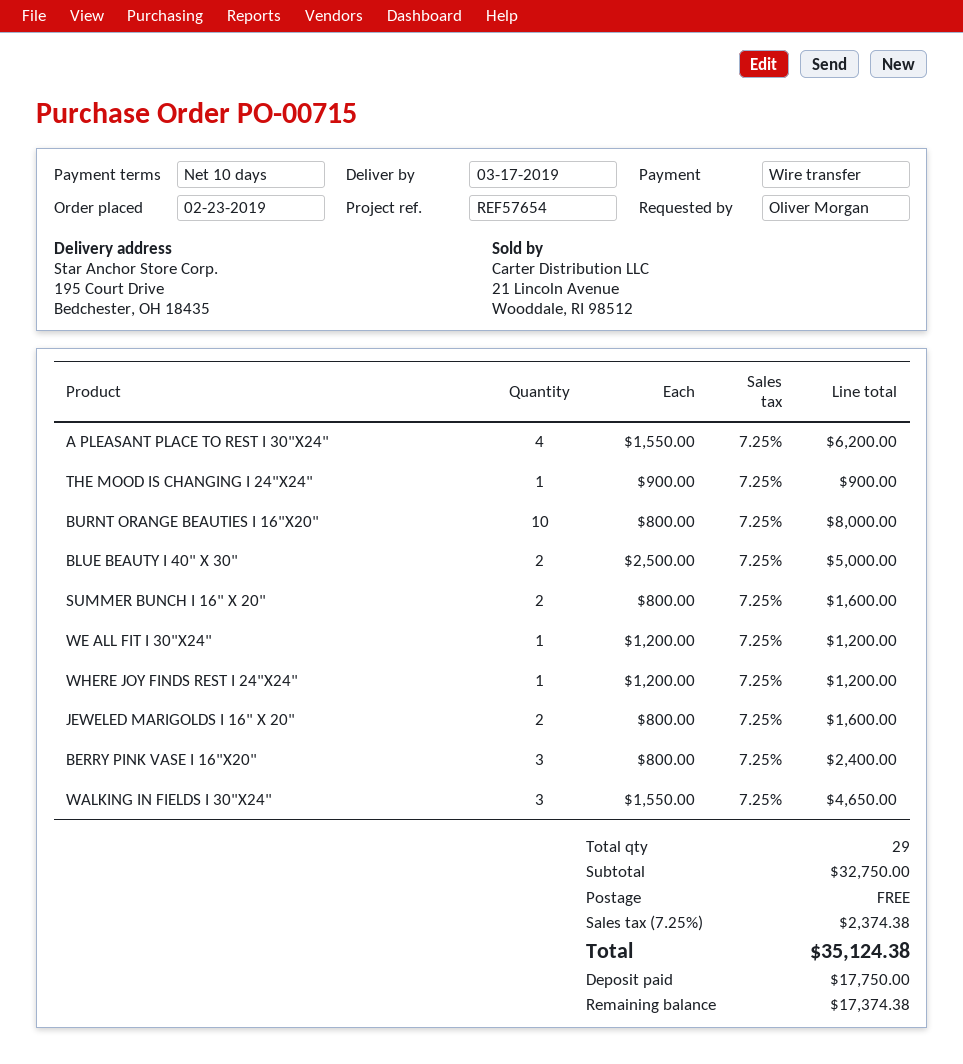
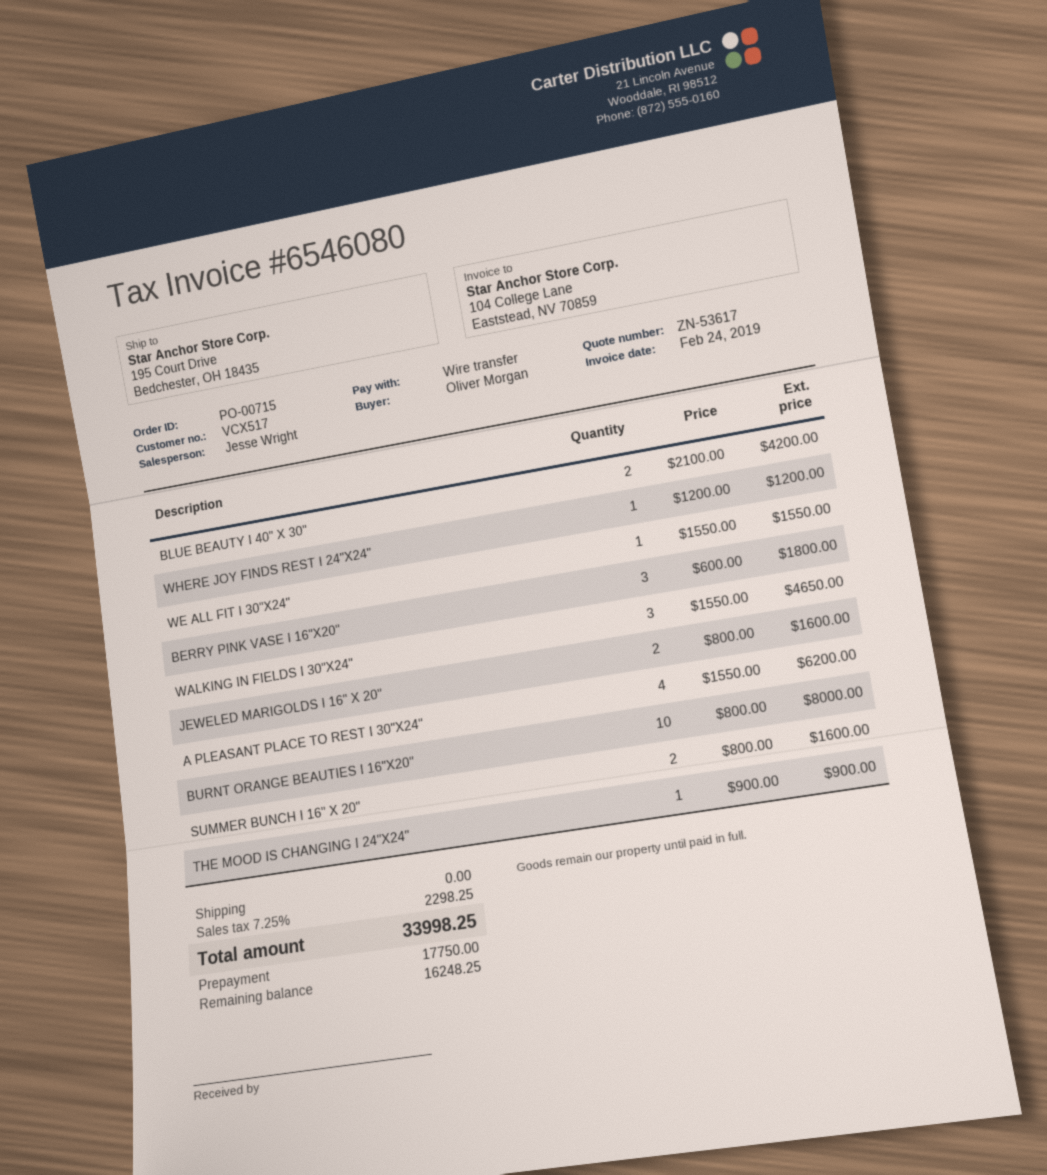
BLUE BEAUTY I 40" X 30": 2 x 2500.00 = 5000.00 -> 2 x 2100.00 = 4200.00
WE ALL FIT I 30"X24": 1 x 1200.00 = 1200.00 -> 1 x 1550.00 = 1550.00
BERRY PINK VASE I 16"X20": 3 x 800.00 = 2400.00 -> 3 x 600.00 = 1800.00
tax: 7.25% = 2374.38 -> 7.25% = 2298.25
total: 35124.38 -> 33998.25
balance: 17374.38 -> 16248.25

